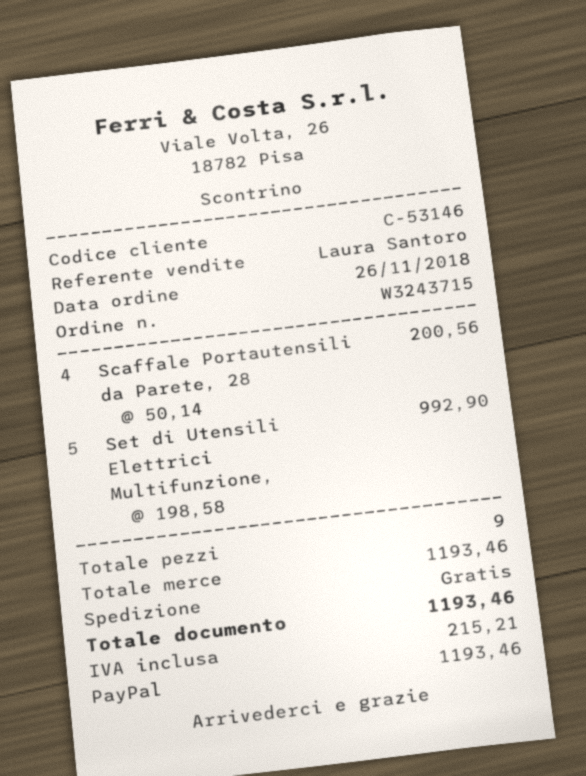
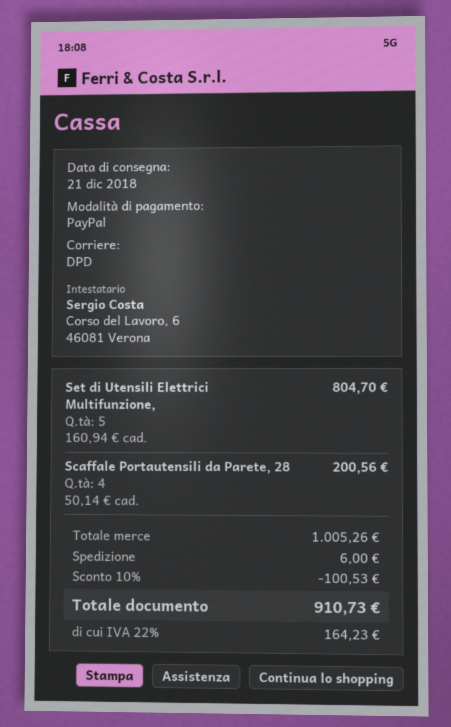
Set di Utensili Elettrici Multifunzione,: 5 x 198.58 = 992.90 -> 5 x 160.94 = 804.70
subtotal: 1193.46 -> 1005.26
discount: none -> 10% = 100.53
shipping: 0.00 -> 6.00
tax: 215.21 -> 164.23
total: 1193.46 -> 910.73

